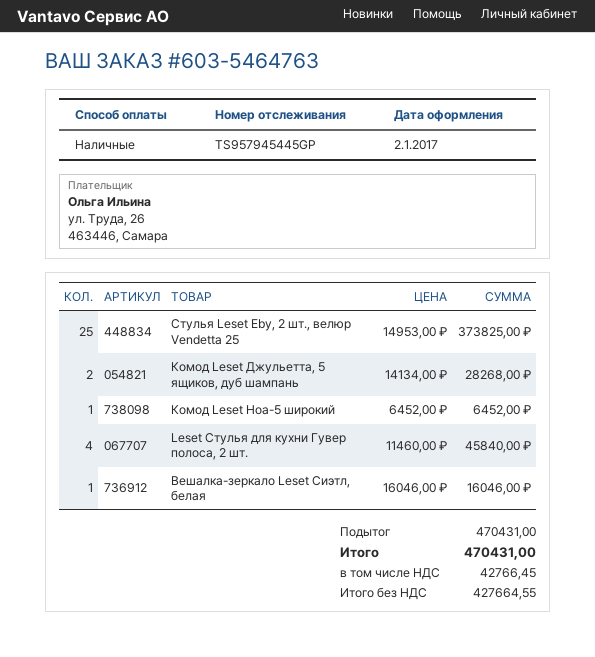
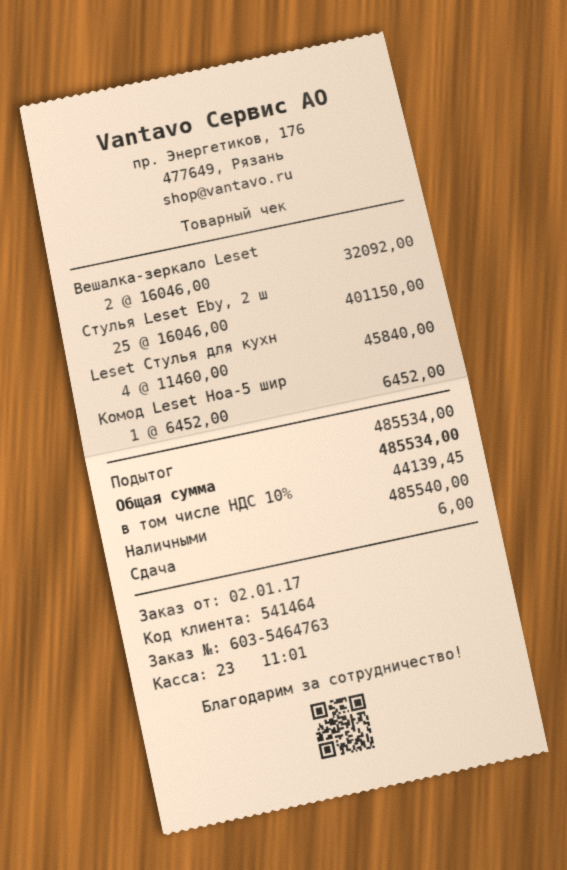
Стулья Leset Eby, 2 шт., велюр Vendetta 25: 25 x 14953.00 = 373825.00 -> 25 x 16046.00 = 401150.00
Комод Leset Джульетта, 5 ящиков, дуб шампань: 2 x 14134.00 = 28268.00 -> none
Вешалка-зеркало Leset Сиэтл, белая: 1 x 16046.00 = 16046.00 -> 2 x 16046.00 = 32092.00
subtotal: 470431.00 -> 485534.00
tax: 42766.45 -> 44139.45
total: 470431.00 -> 485534.00

